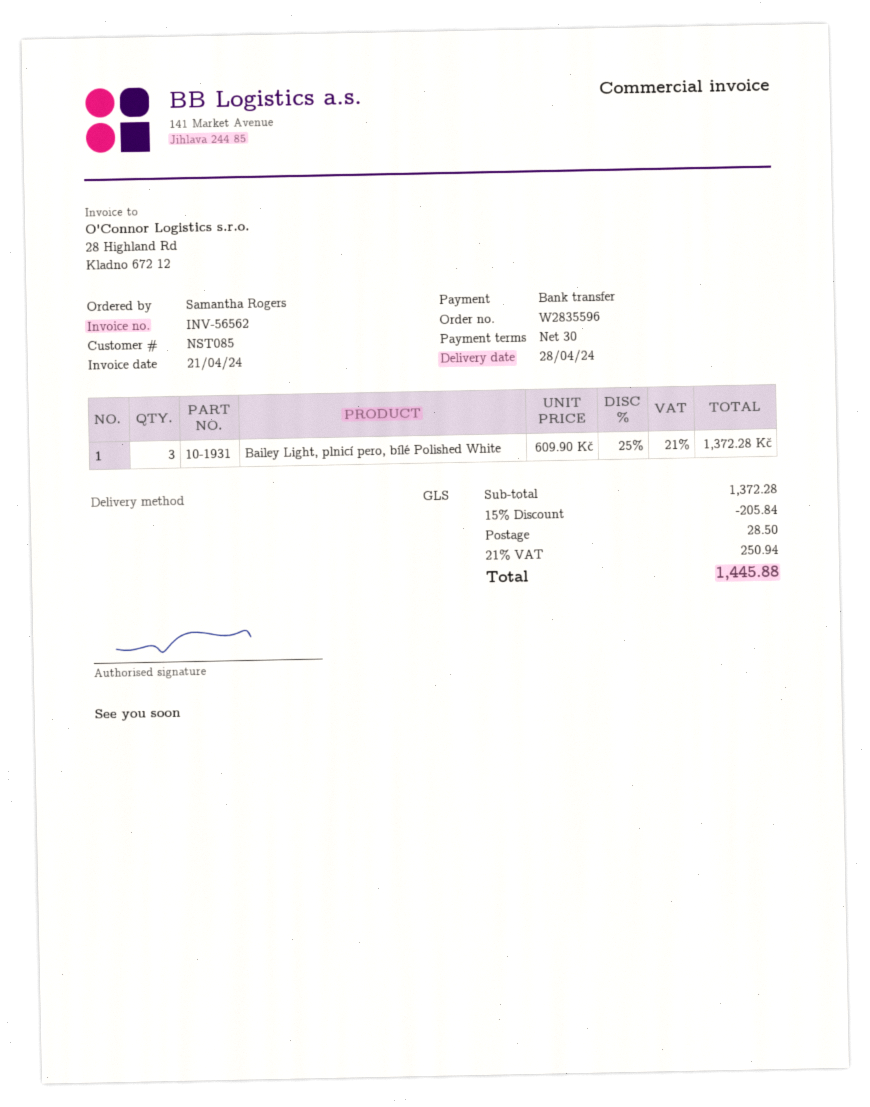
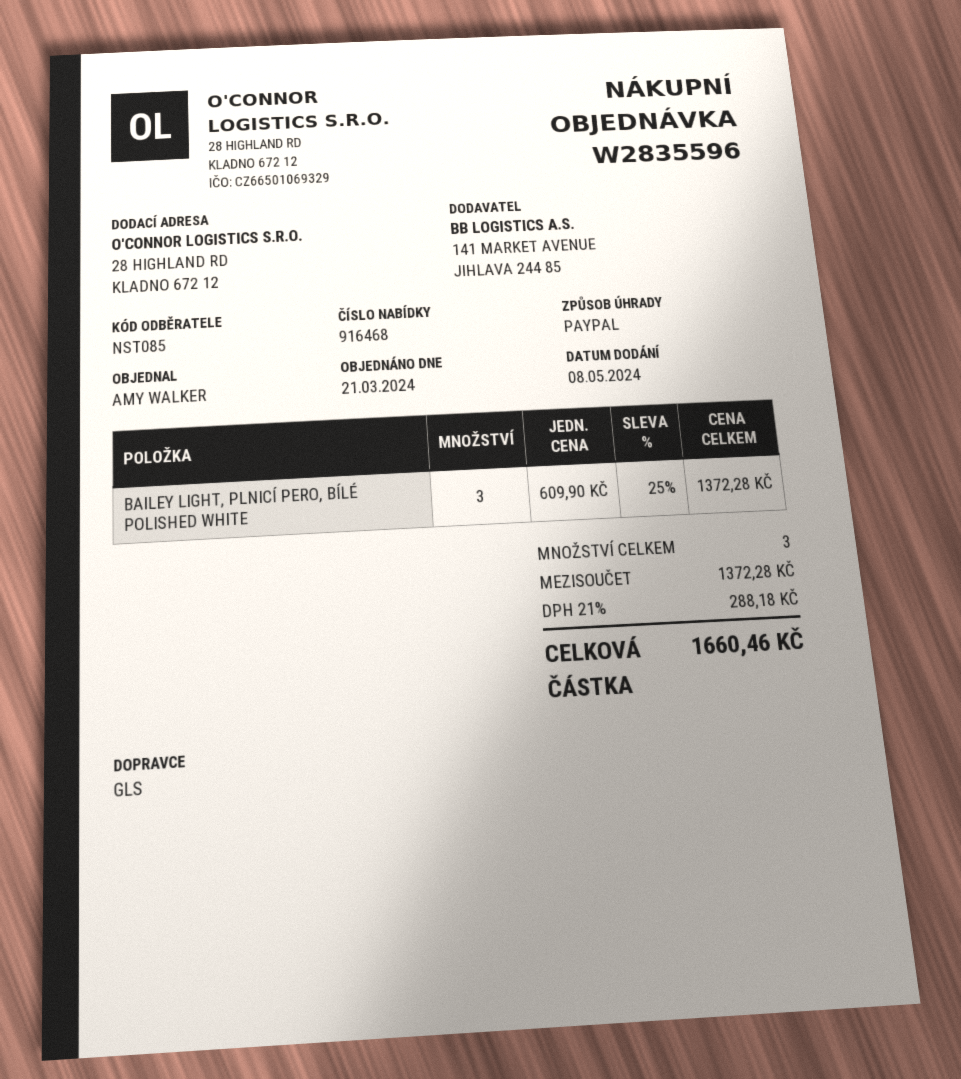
delivery date: 2024-04-28 -> 2024-05-08
ordered by: Samantha Rogers -> AMY WALKER
payment method: bank transfer -> PayPal
discount: 15% = 205.84 -> none
shipping: 28.50 -> none
tax: 21% = 250.94 -> 21% = 288.18
total: 1445.88 -> 1660.46

